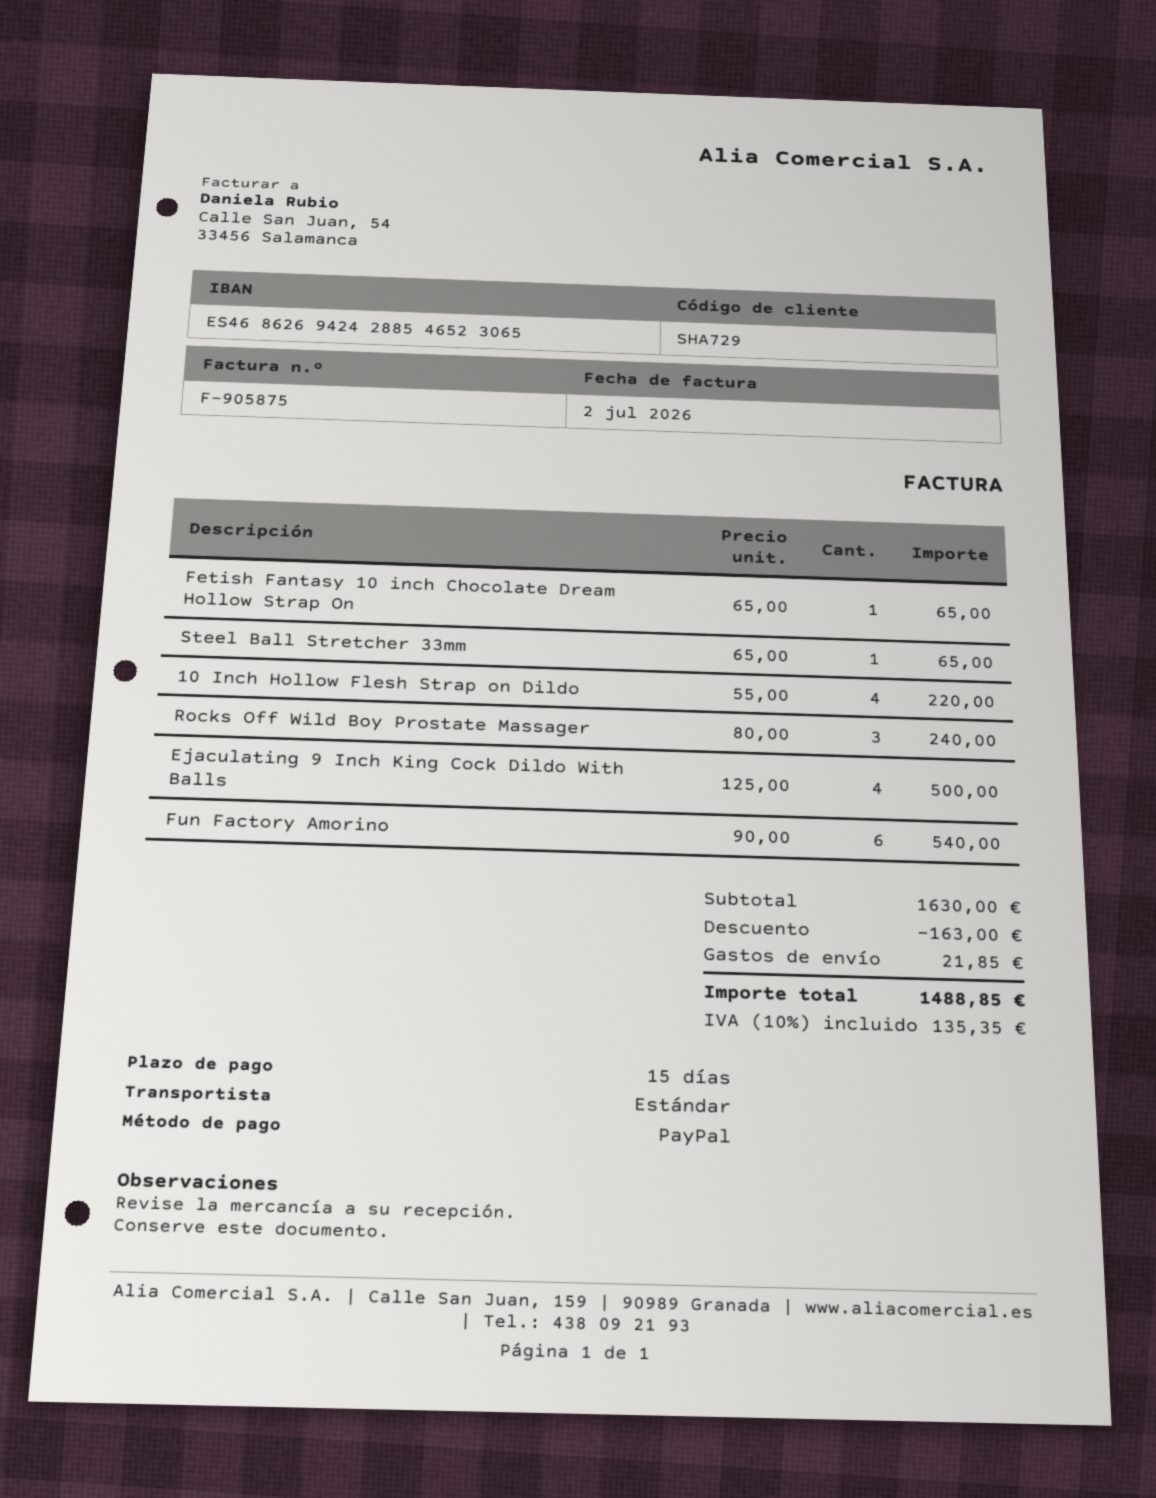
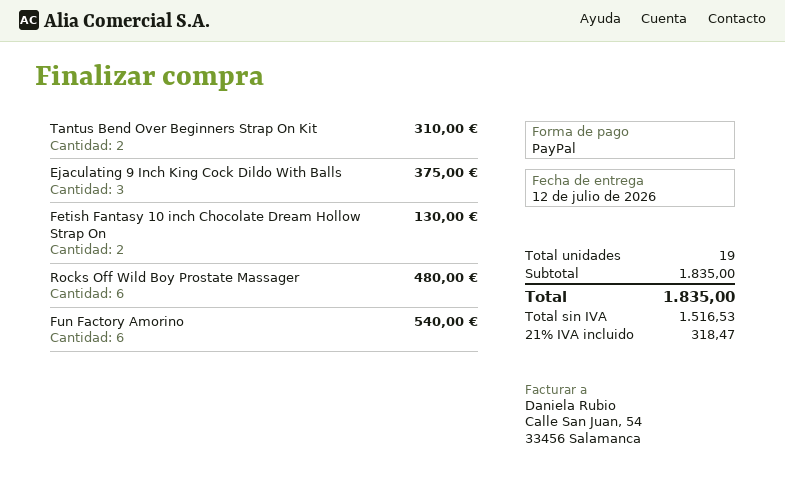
Fetish Fantasy 10 inch Chocolate Dream Hollow Strap On: 1 for 65.00 -> 2 for 130.00
Steel Ball Stretcher 33mm: 1 for 65.00 -> none
10 Inch Hollow Flesh Strap on Dildo: 4 for 220.00 -> none
Rocks Off Wild Boy Prostate Massager: 3 for 240.00 -> 6 for 480.00
Ejaculating 9 Inch King Cock Dildo With Balls: 4 for 500.00 -> 3 for 375.00
Tantus Bend Over Beginners Strap On Kit: none -> 2 for 310.00
subtotal: 1630.00 -> 1835.00
discount: 163.00 -> none
shipping: 21.85 -> none
tax: 10% = 135.35 -> 21% = 318.47
total: 1488.85 -> 1835.00

